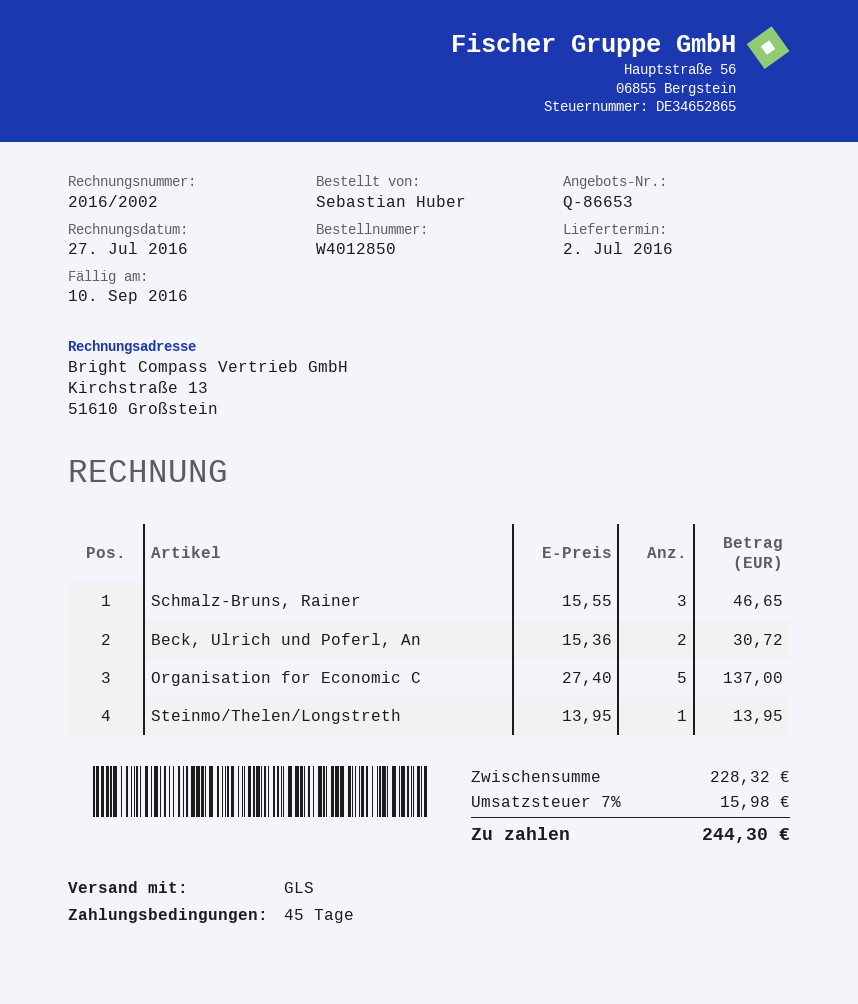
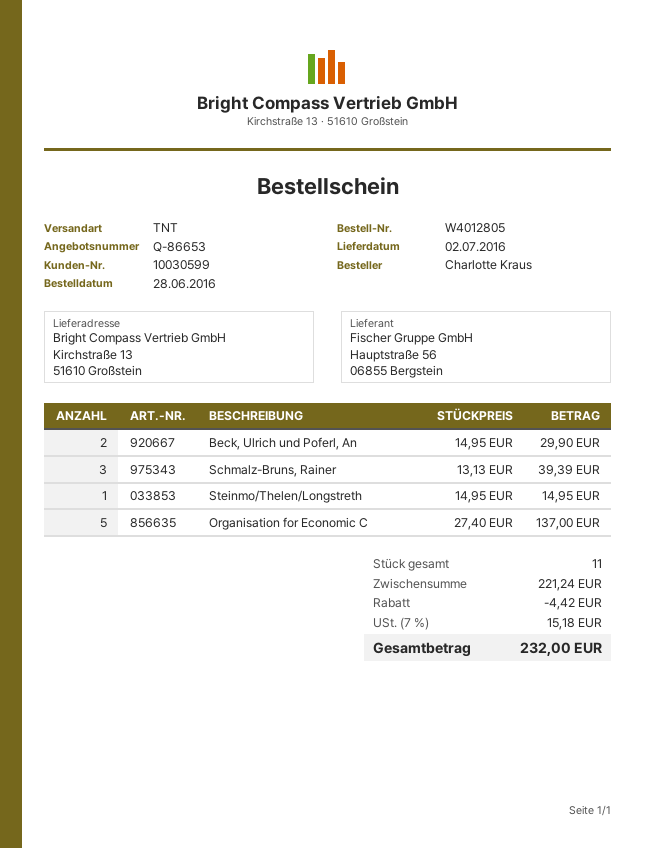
order number: W4012850 -> W4012805
ordered by: Sebastian Huber -> Charlotte Kraus
shipping method: GLS -> TNT
Schmalz-Bruns, Rainer: 3 x 15.55 = 46.65 -> 3 x 13.13 = 39.39
Beck, Ulrich und Poferl, An: 2 x 15.36 = 30.72 -> 2 x 14.95 = 29.90
Steinmo/Thelen/Longstreth: 1 x 13.95 = 13.95 -> 1 x 14.95 = 14.95
subtotal: 228.32 -> 221.24
discount: none -> 4.42
tax: 7% = 15.98 -> 7% = 15.18
total: 244.30 -> 232.00

